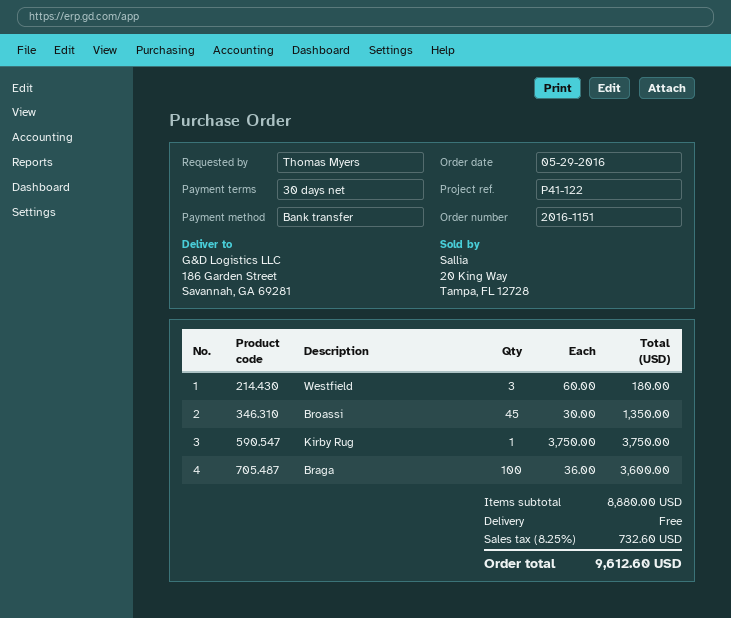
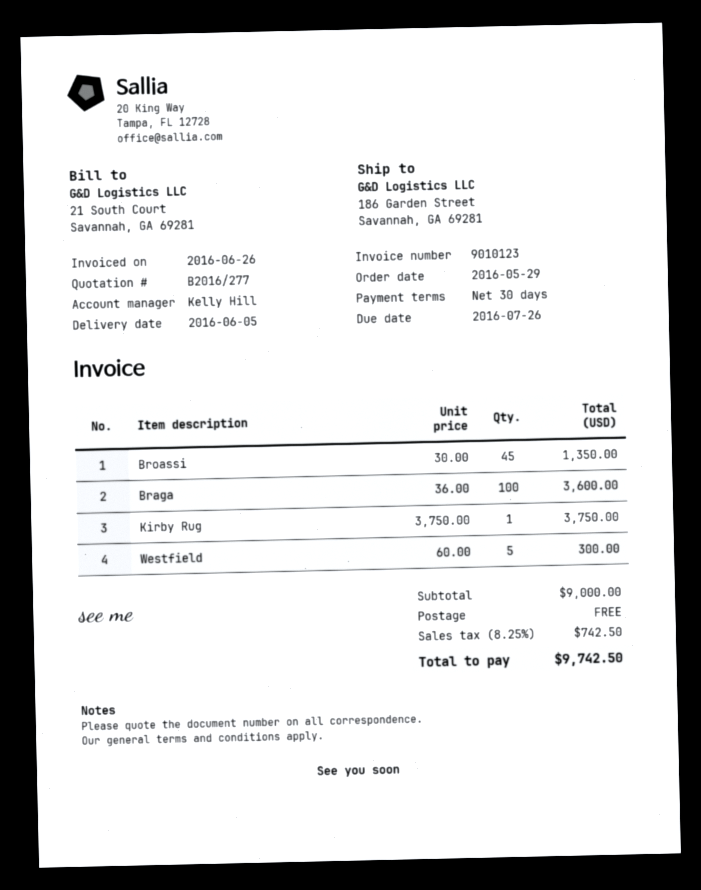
Westfield: 3 x 60.00 = 180.00 -> 5 x 60.00 = 300.00
subtotal: 8880.00 -> 9000.00
tax: 8.25% = 732.60 -> 8.25% = 742.50
total: 9612.60 -> 9742.50

